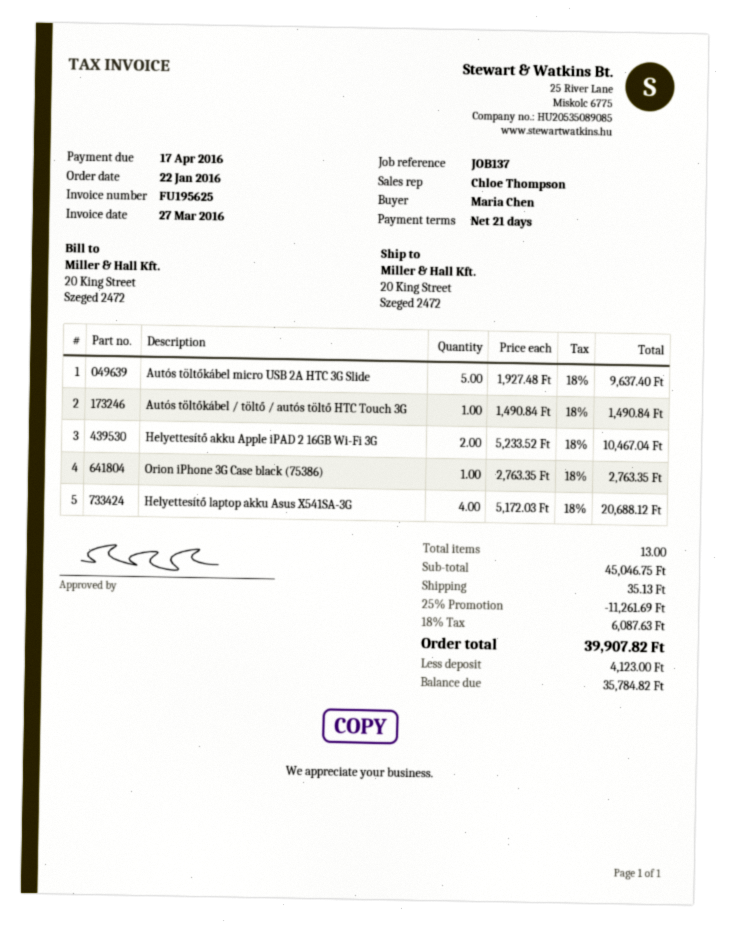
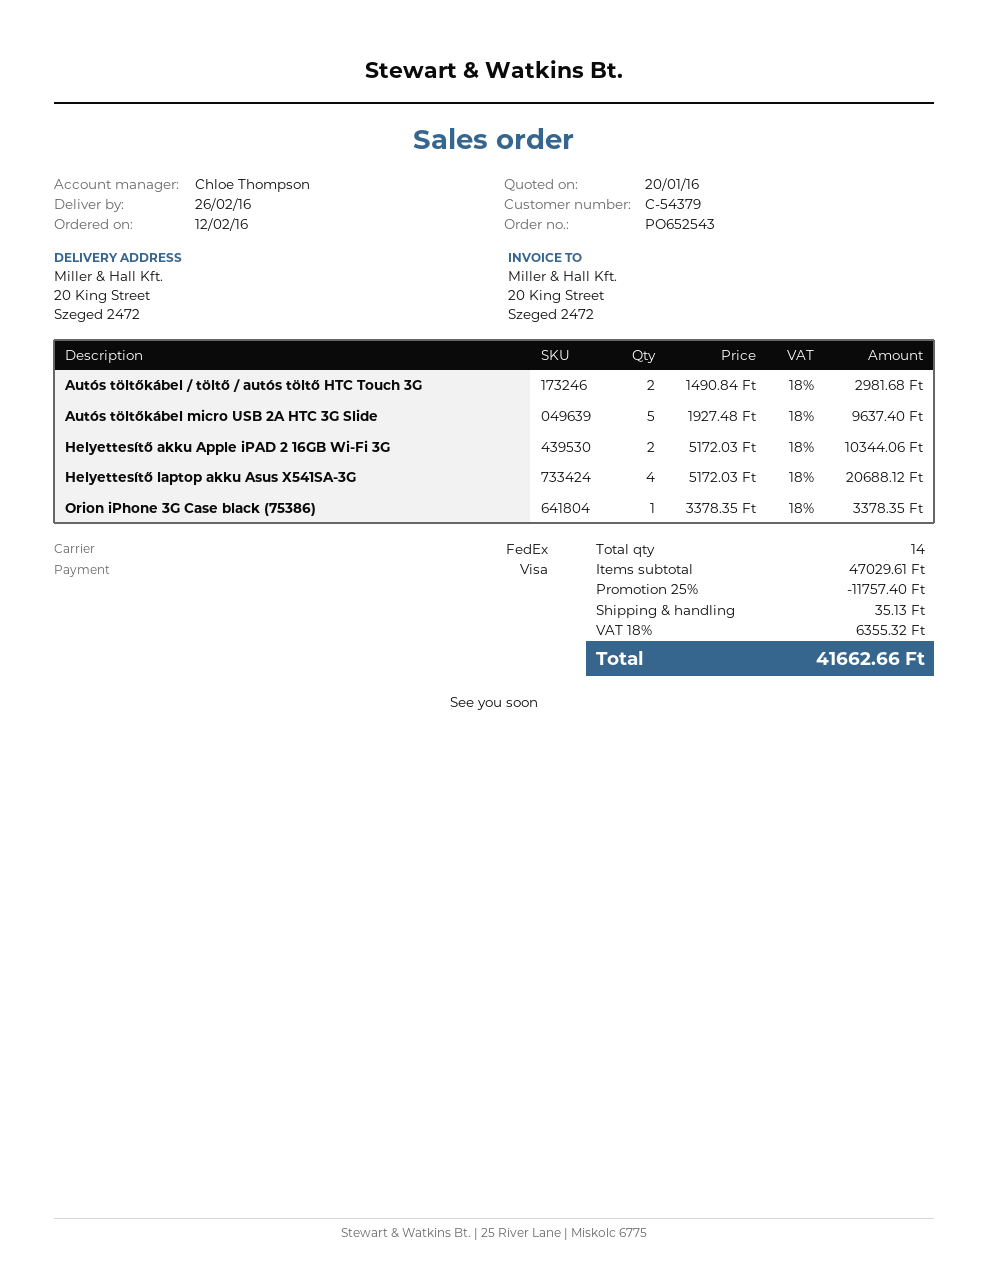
order date: 2016-01-22 -> 2016-02-12
Autós töltőkábel / töltő / autós töltő HTC Touch 3G: 1 x 1490.84 = 1490.84 -> 2 x 1490.84 = 2981.68
Helyettesítő akku Apple iPAD 2 16GB Wi-Fi 3G: 2 x 5233.52 = 10467.04 -> 2 x 5172.03 = 10344.06
Orion iPhone 3G Case black (75386): 1 x 2763.35 = 2763.35 -> 1 x 3378.35 = 3378.35
total quantity: 13 -> 14
subtotal: 45046.75 -> 47029.61
discount: 25% = 11261.69 -> 25% = 11757.40
tax: 18% = 6087.63 -> 18% = 6355.32
total: 39907.82 -> 41662.66

